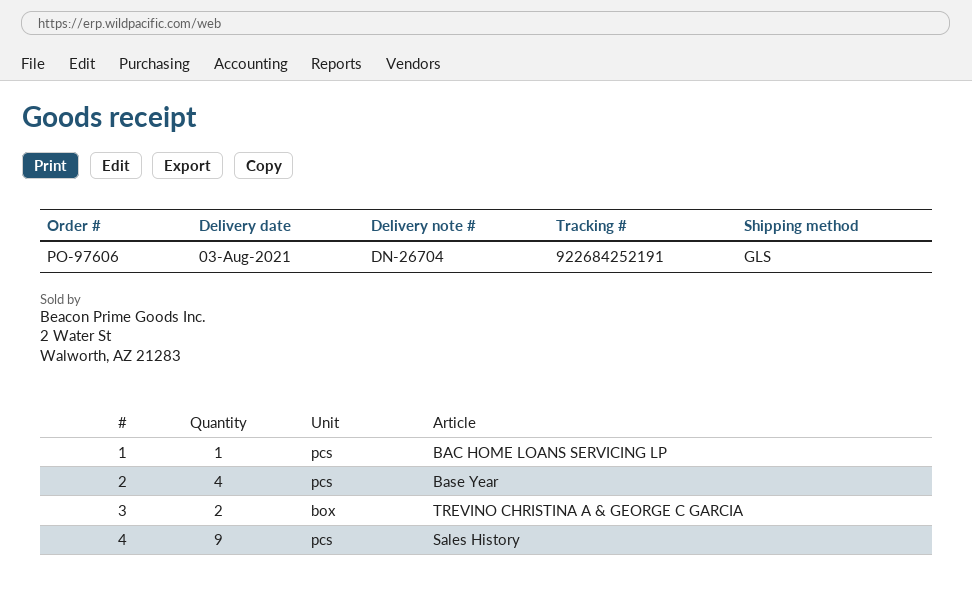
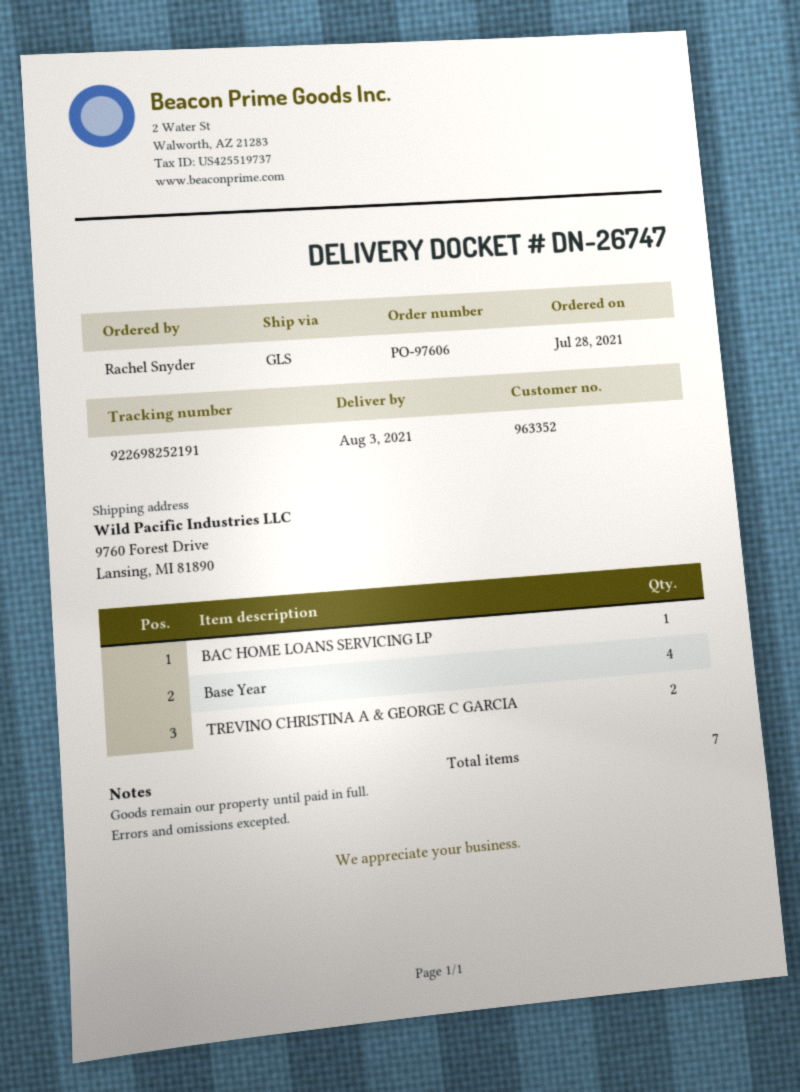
delivery note number: DN-26704 -> DN-26747
tracking number: 922684252191 -> 922698252191
Sales History: 9 -> none

